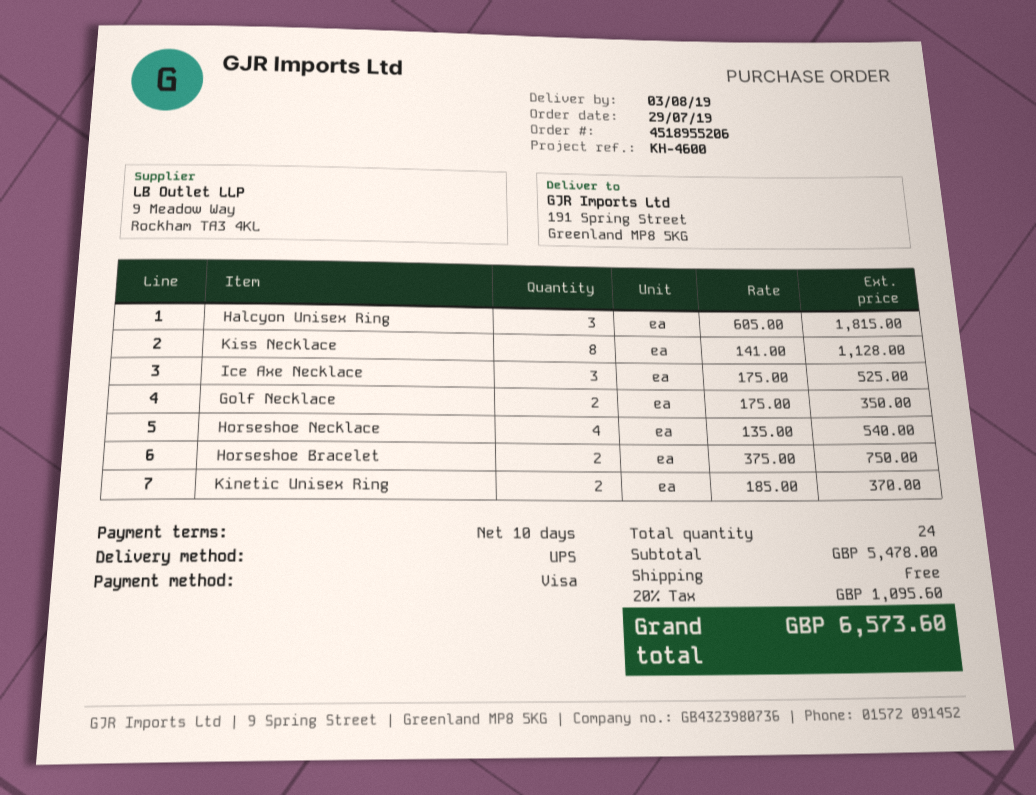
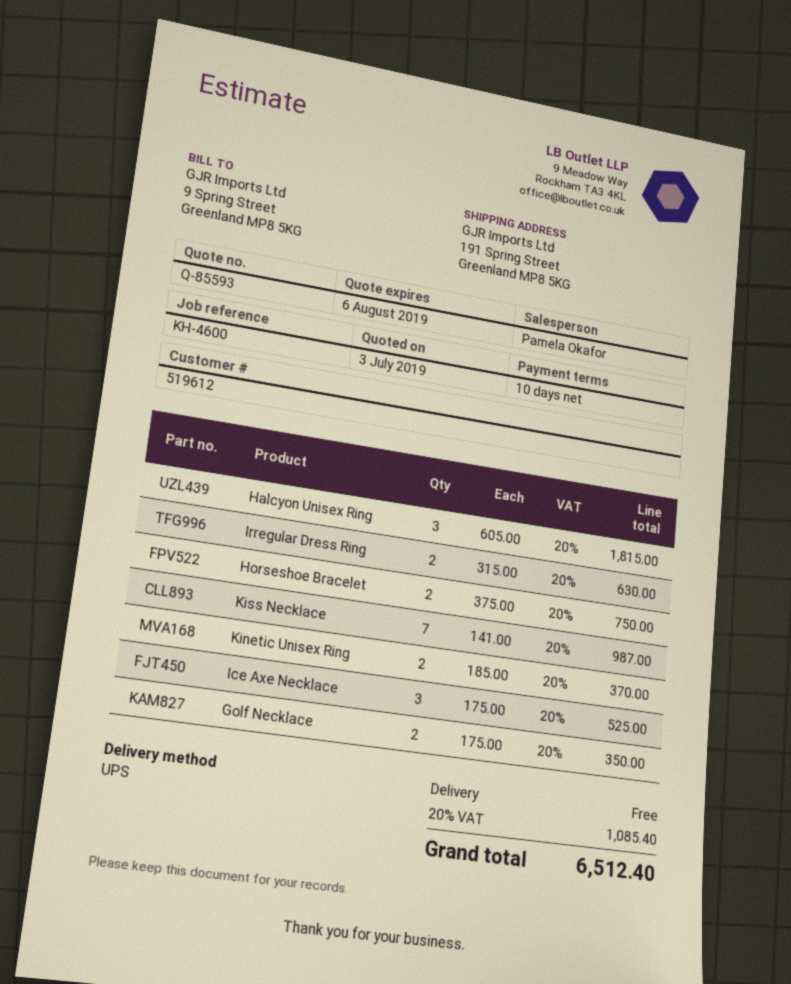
Kiss Necklace: 8 x 141.00 = 1128.00 -> 7 x 141.00 = 987.00
Horseshoe Necklace: 4 x 135.00 = 540.00 -> none
Irregular Dress Ring: none -> 2 x 315.00 = 630.00
tax: 20% = 1095.60 -> 20% = 1085.40
total: 6573.60 -> 6512.40

